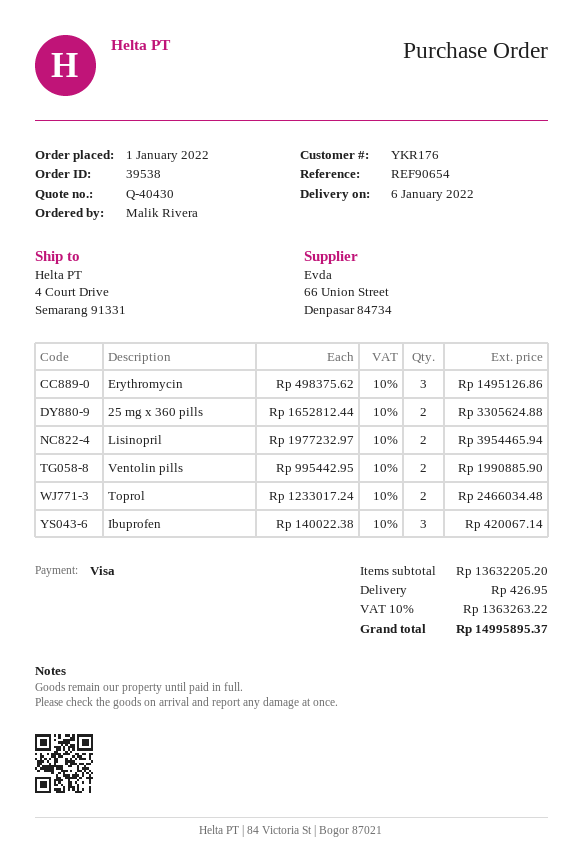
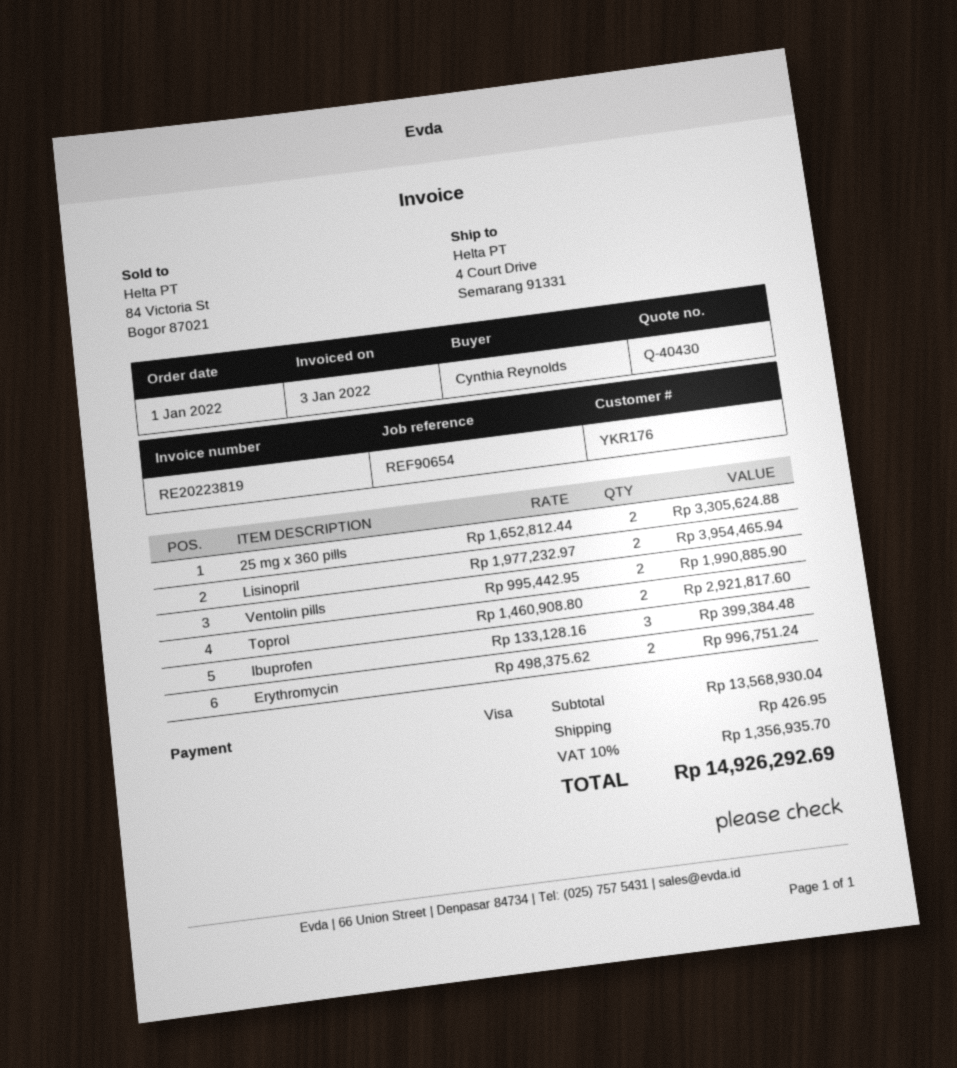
ordered by: Malik Rivera -> Cynthia Reynolds
Erythromycin: 3 x 498375.62 = 1495126.86 -> 2 x 498375.62 = 996751.24
Toprol: 2 x 1233017.24 = 2466034.48 -> 2 x 1460908.80 = 2921817.60
Ibuprofen: 3 x 140022.38 = 420067.14 -> 3 x 133128.16 = 399384.48
subtotal: 13632205.20 -> 13568930.04
tax: 10% = 1363263.22 -> 10% = 1356935.70
total: 14995895.37 -> 14926292.69

